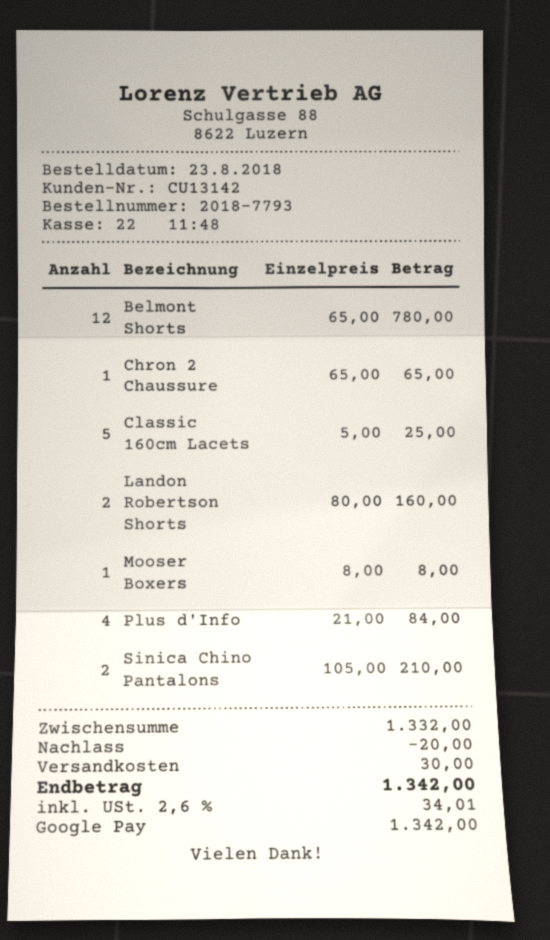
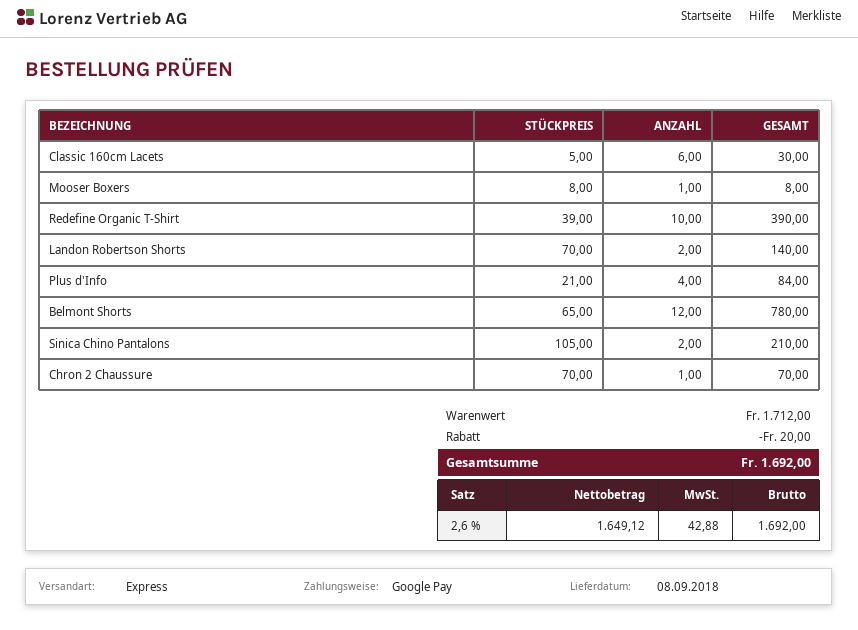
Chron 2 Chaussure: 1 x 65.00 = 65.00 -> 1 x 70.00 = 70.00
Classic 160cm Lacets: 5 x 5.00 = 25.00 -> 6 x 5.00 = 30.00
Landon Robertson Shorts: 2 x 80.00 = 160.00 -> 2 x 70.00 = 140.00
Redefine Organic T-Shirt: none -> 10 x 39.00 = 390.00
subtotal: 1332.00 -> 1712.00
shipping: 30.00 -> none
tax: 2.6% = 34.01 -> 2.6% = 42.88
total: 1342.00 -> 1692.00

